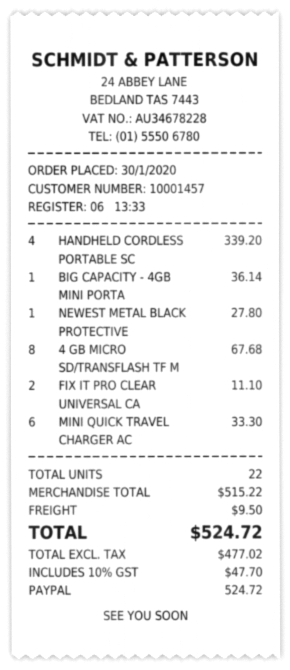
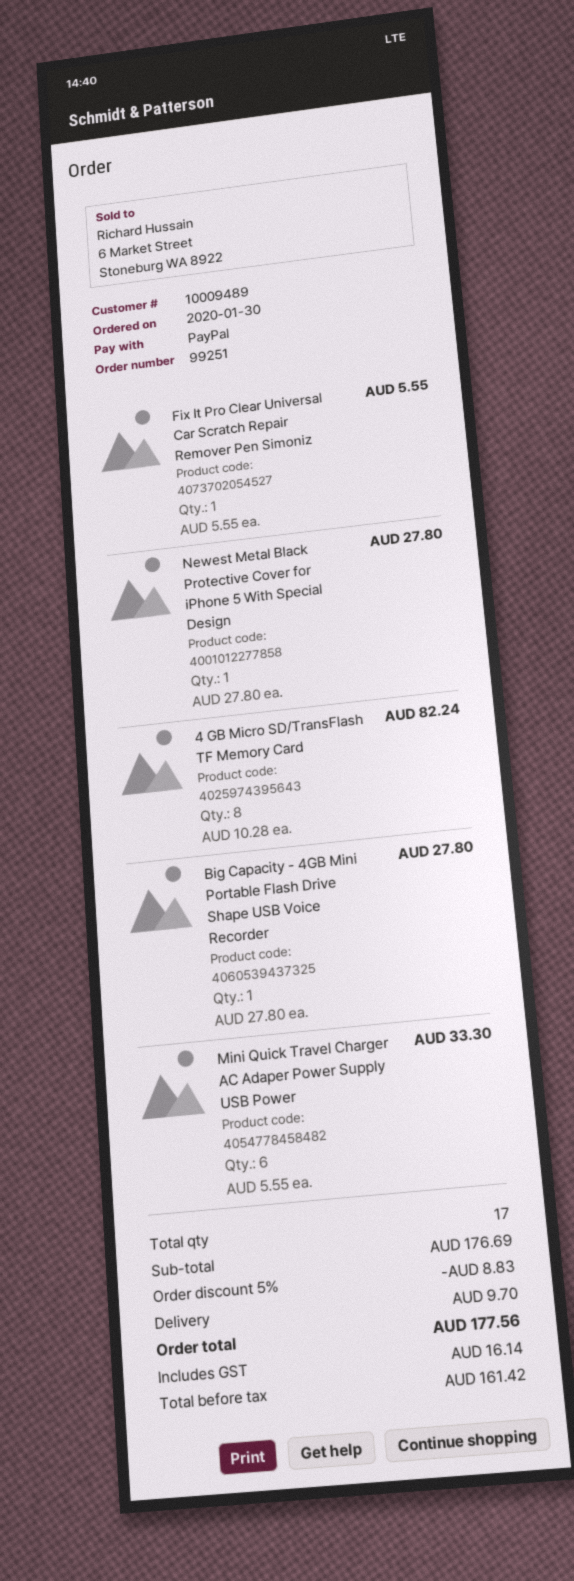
customer number: 10001457 -> 10009489
HANDHELD CORDLESS PORTABLE SC: 4 for 339.20 -> none
BIG CAPACITY - 4GB MINI PORTA: 1 for 36.14 -> 1 for 27.80
4 GB MICRO SD/TRANSFLASH TF M: 8 for 67.68 -> 8 for 82.24
FIX IT PRO CLEAR UNIVERSAL CA: 2 for 11.10 -> 1 for 5.55
total quantity: 22 -> 17
subtotal: 515.22 -> 176.69
discount: none -> 5% = 8.83
shipping: 9.50 -> 9.70
net: 477.02 -> 161.42
tax: 47.70 -> 16.14
total: 524.72 -> 177.56

